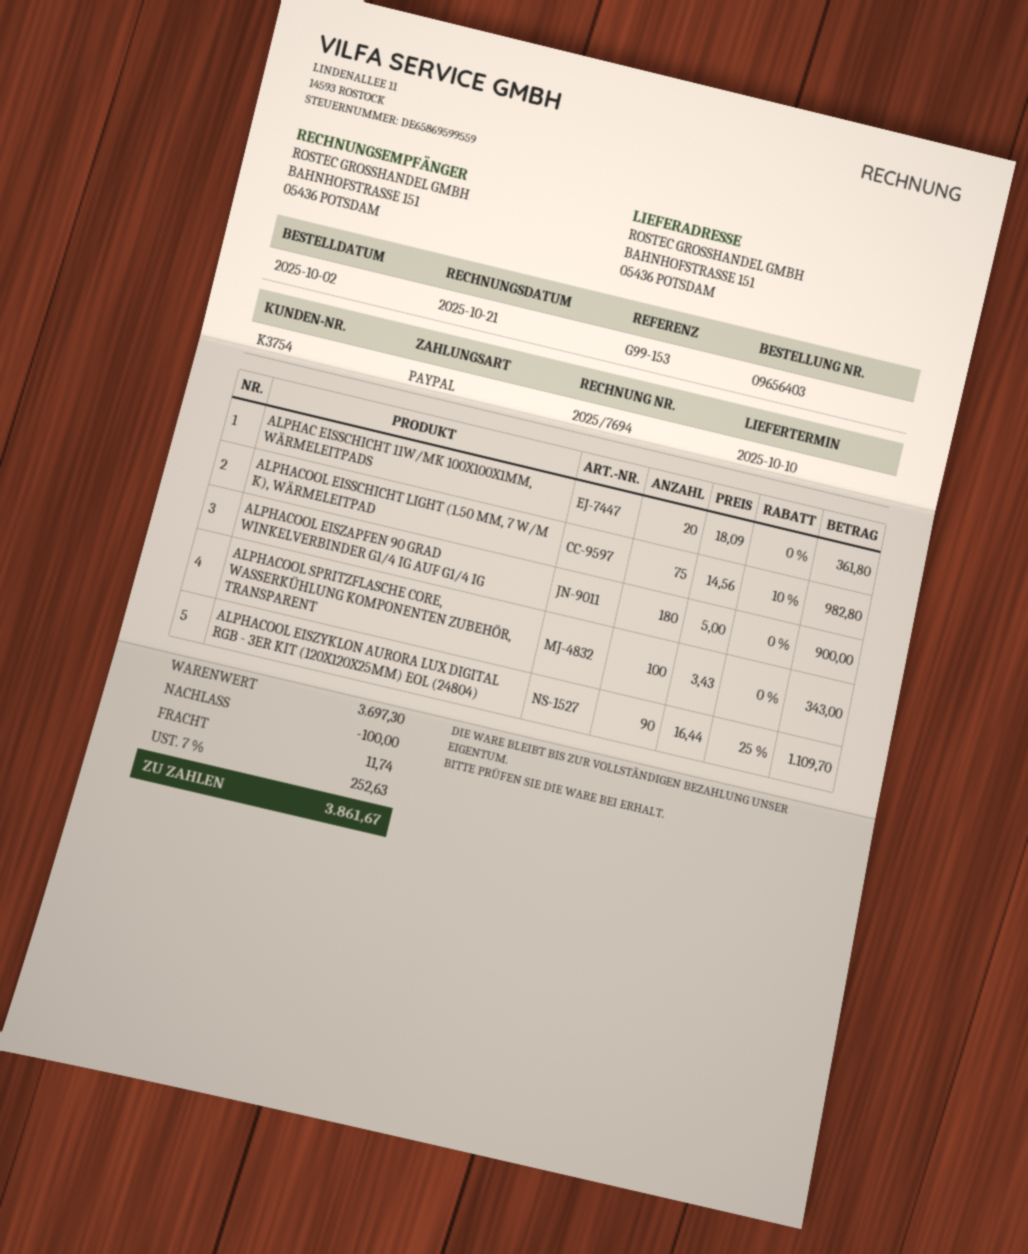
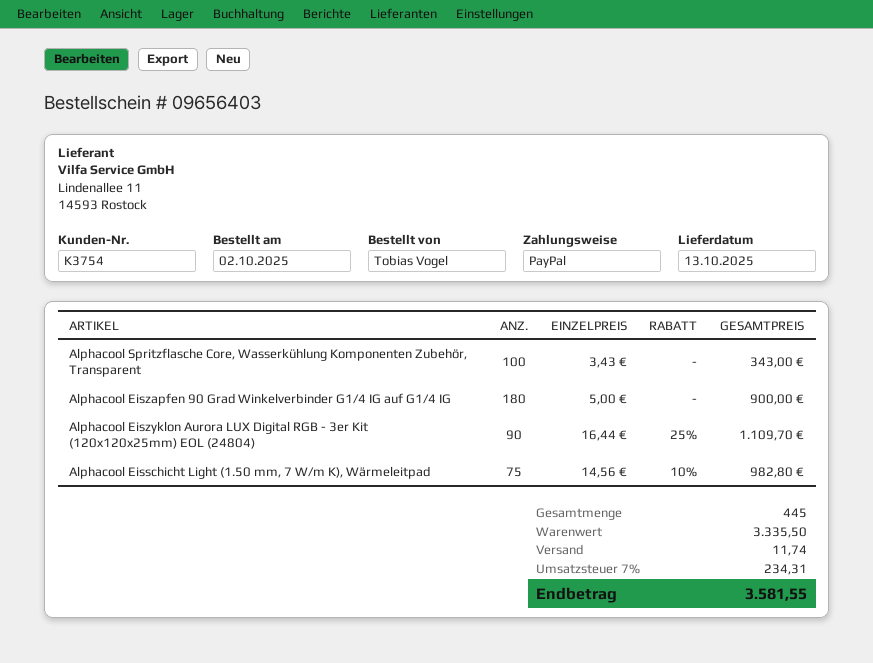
delivery date: 2025-10-10 -> 2025-10-13
ALPHAC EISSCHICHT 11W/MK 100X100X1MM, WÄRMELEITPADS: 20 x 18.09 = 361.80 -> none
subtotal: 3697.30 -> 3335.50
discount: 100.00 -> none
tax: 7% = 252.63 -> 7% = 234.31
total: 3861.67 -> 3581.55

